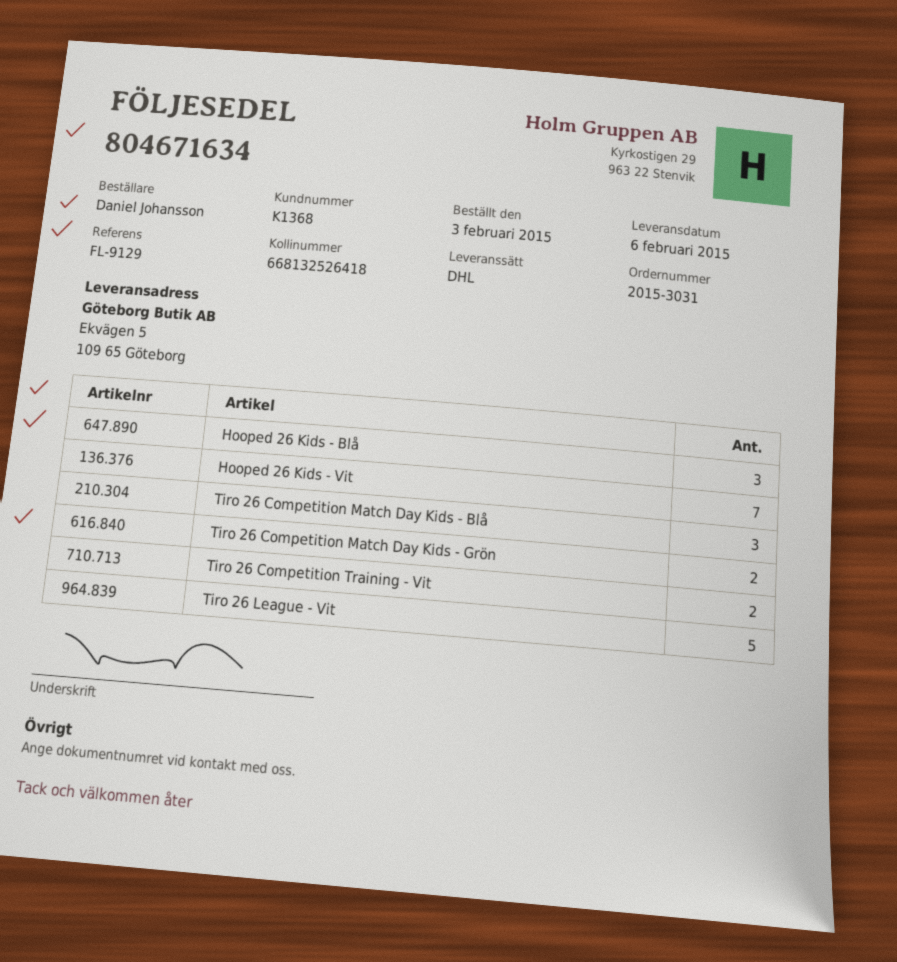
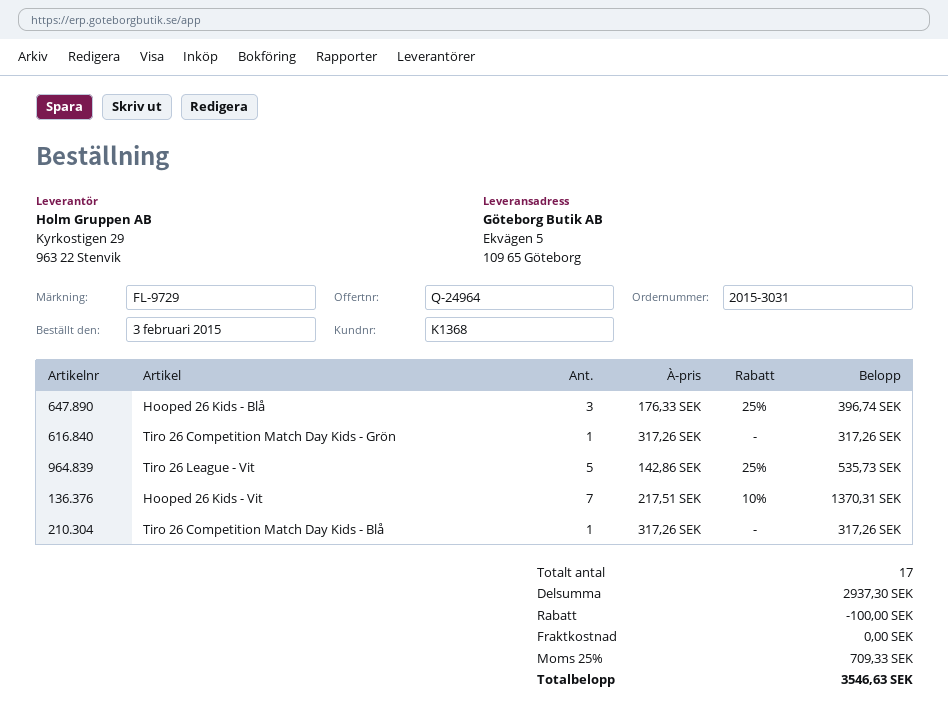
reference: FL-9129 -> FL-9729
Tiro 26 Competition Match Day Kids - Blå: 3 -> 1
Tiro 26 Competition Match Day Kids - Grön: 2 -> 1
Tiro 26 Competition Training - Vit: 2 -> none

